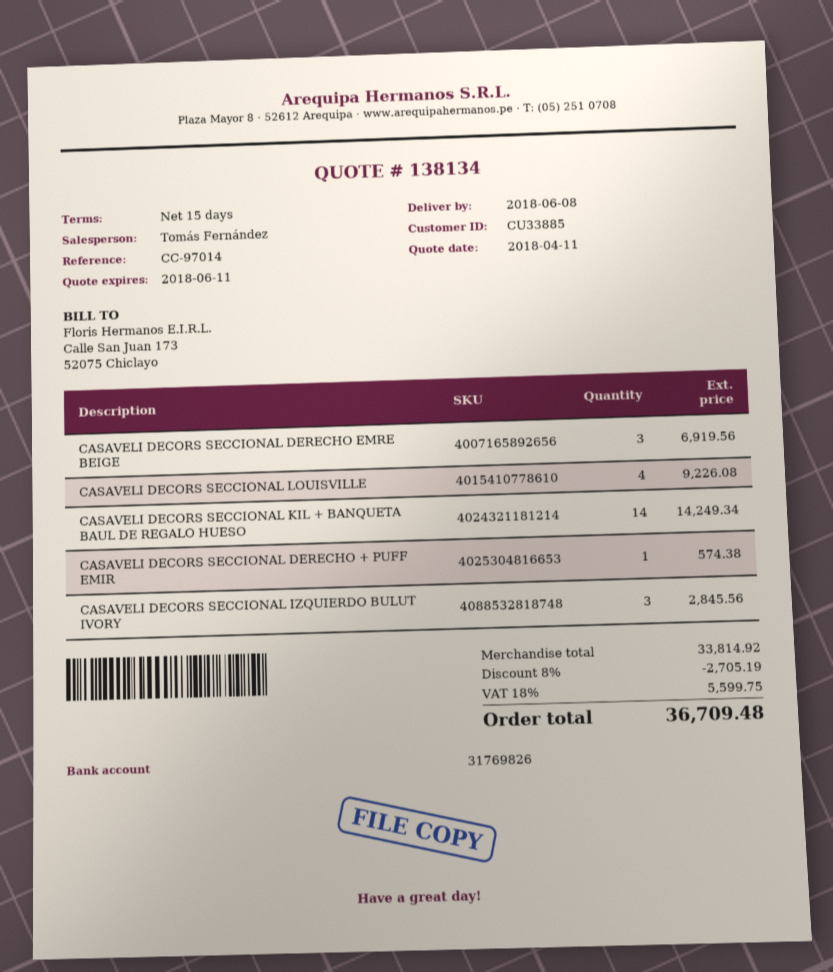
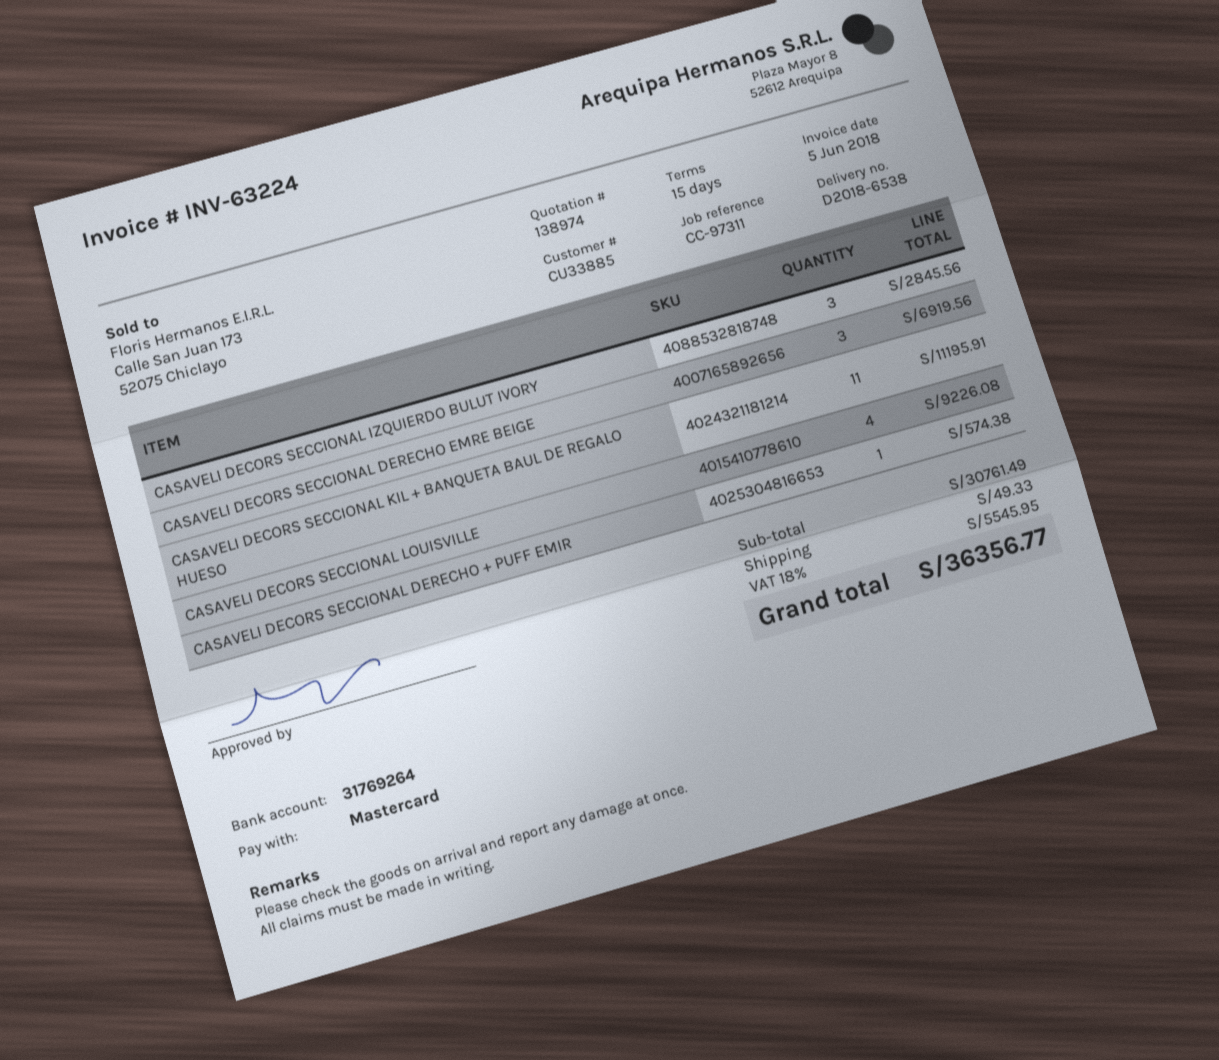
quote number: 138134 -> 138974
reference: CC-97014 -> CC-97311
bank account: 31769826 -> 31769264
CASAVELI DECORS SECCIONAL KIL + BANQUETA BAUL DE REGALO HUESO: 14 for 14249.34 -> 11 for 11195.91
subtotal: 33814.92 -> 30761.49
discount: 8% = 2705.19 -> none
shipping: none -> 49.33
tax: 18% = 5599.75 -> 18% = 5545.95
total: 36709.48 -> 36356.77

